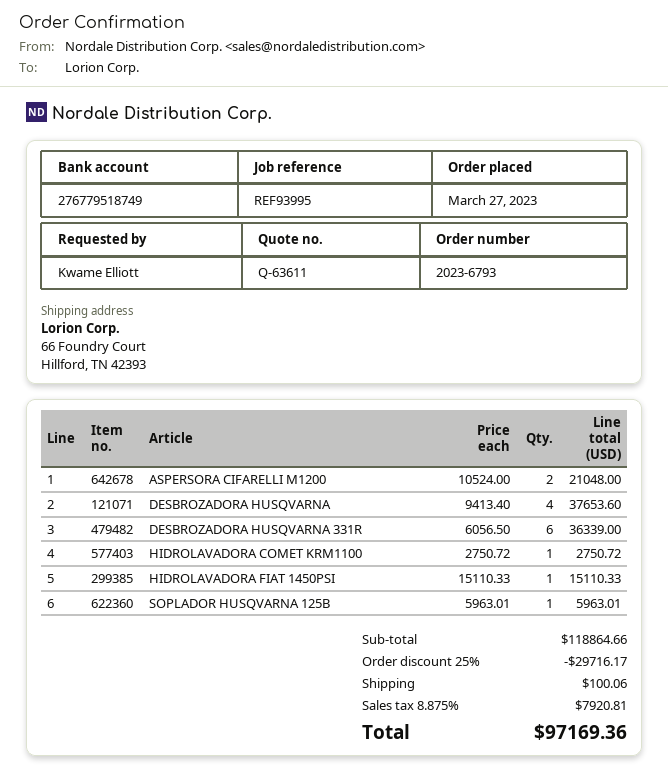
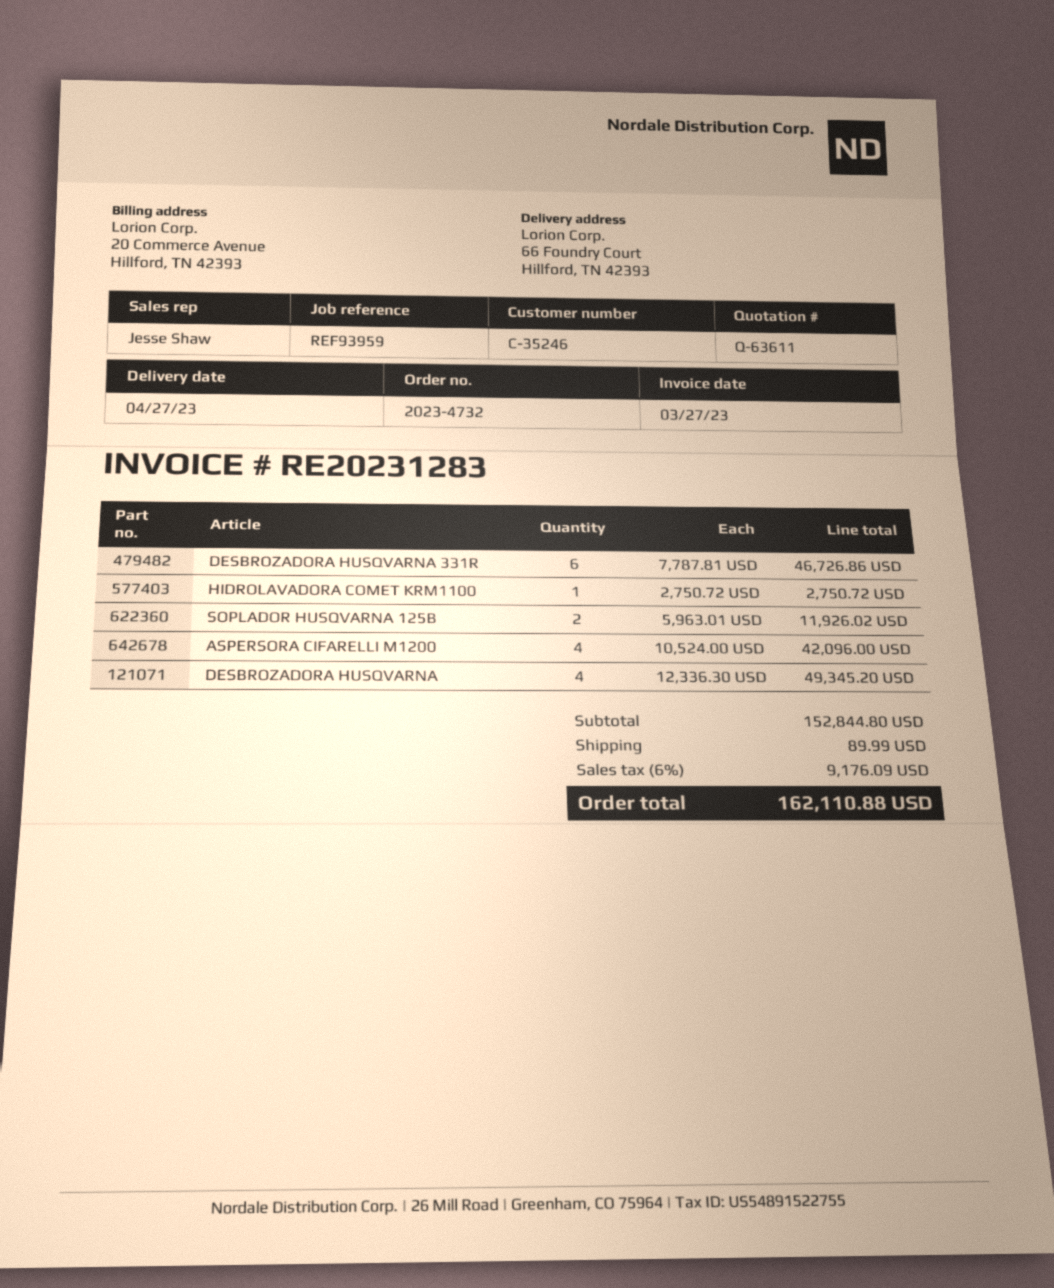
order number: 2023-6793 -> 2023-4732
reference: REF93995 -> REF93959
ASPERSORA CIFARELLI M1200: 2 x 10524.00 = 21048.00 -> 4 x 10524.00 = 42096.00
DESBROZADORA HUSQVARNA: 4 x 9413.40 = 37653.60 -> 4 x 12336.30 = 49345.20
DESBROZADORA HUSQVARNA 331R: 6 x 6056.50 = 36339.00 -> 6 x 7787.81 = 46726.86
HIDROLAVADORA FIAT 1450PSI: 1 x 15110.33 = 15110.33 -> none
SOPLADOR HUSQVARNA 125B: 1 x 5963.01 = 5963.01 -> 2 x 5963.01 = 11926.02
subtotal: 118864.66 -> 152844.80
discount: 25% = 29716.17 -> none
shipping: 100.06 -> 89.99
tax: 8.875% = 7920.81 -> 6% = 9176.09
total: 97169.36 -> 162110.88

